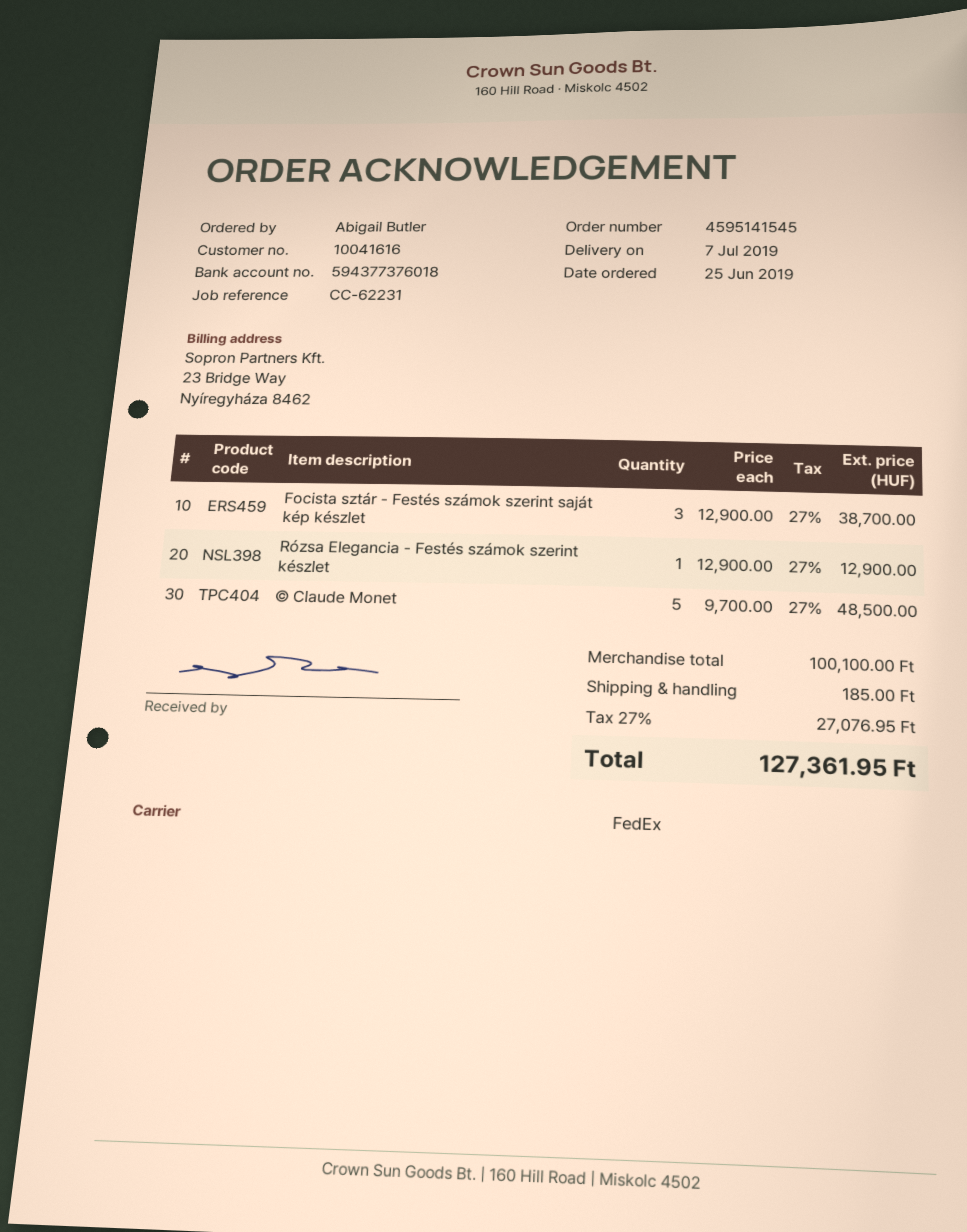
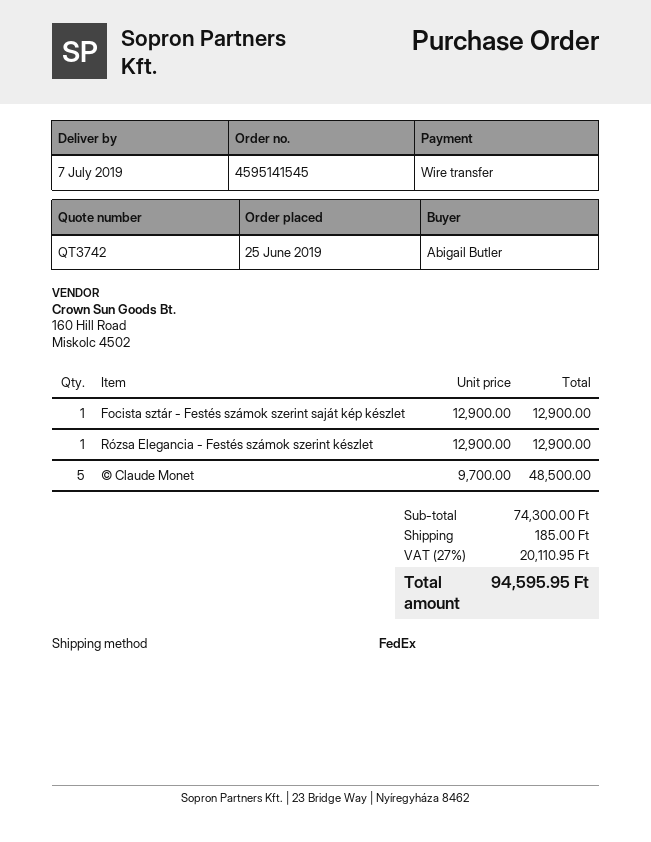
Focista sztár - Festés számok szerint saját kép készlet: 3 x 12900.00 = 38700.00 -> 1 x 12900.00 = 12900.00
subtotal: 100100.00 -> 74300.00
tax: 27% = 27076.95 -> 27% = 20110.95
total: 127361.95 -> 94595.95

